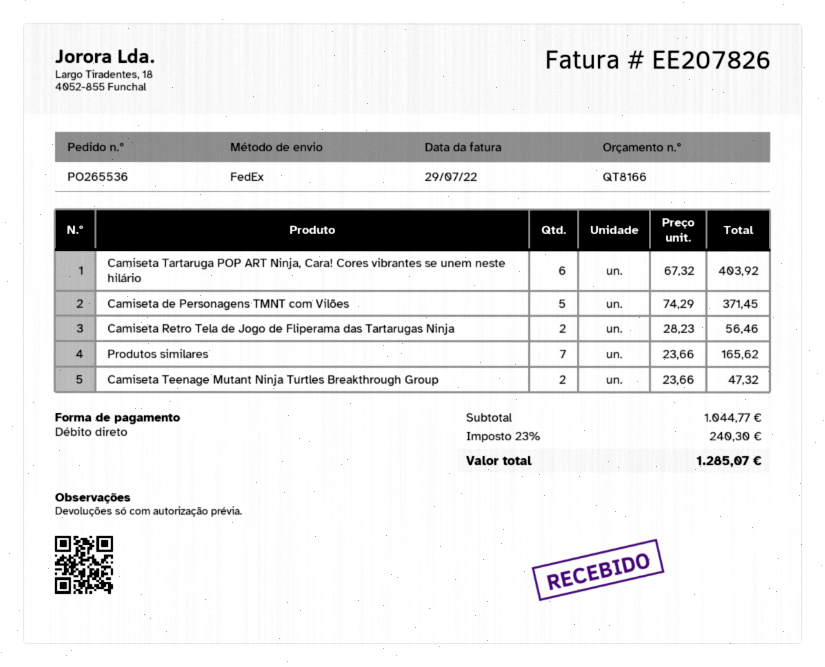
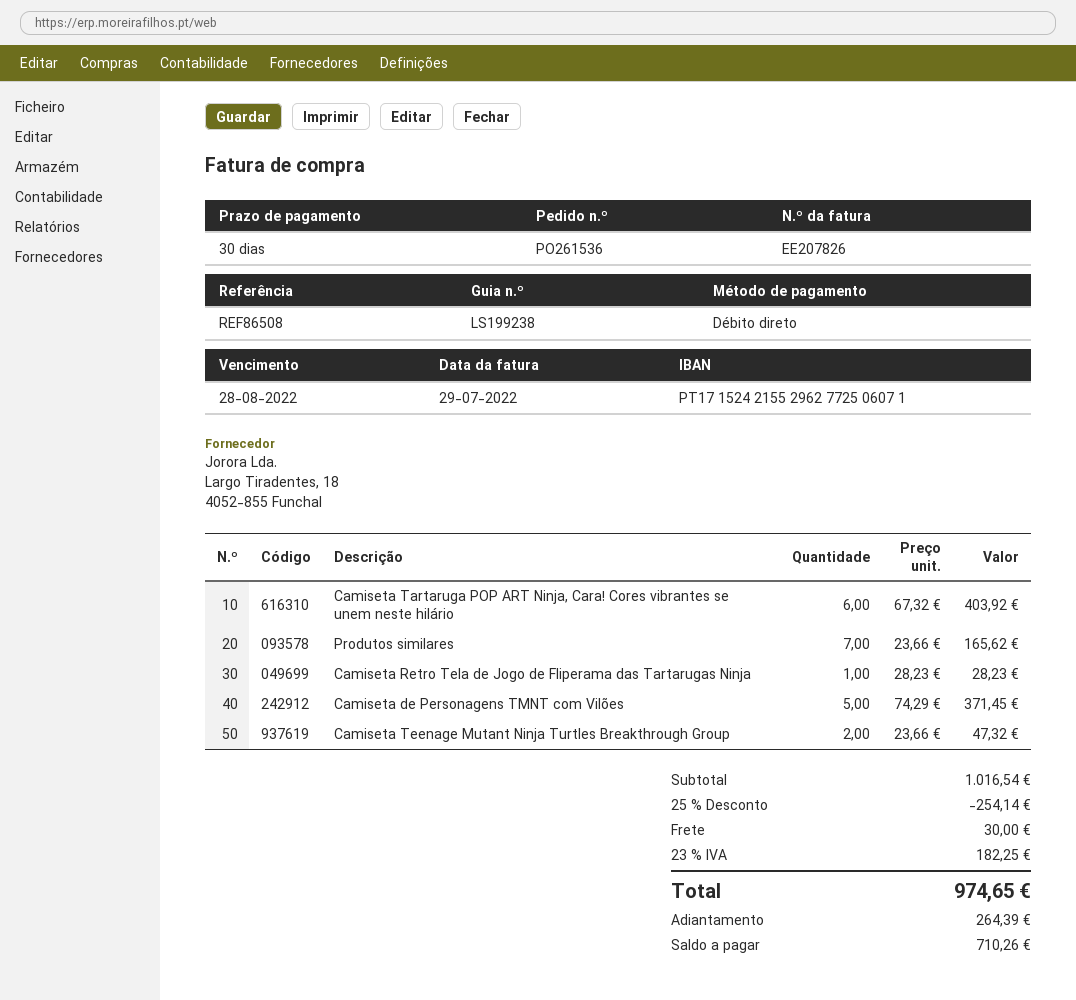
order number: PO265536 -> PO261536
Camiseta Retro Tela de Jogo de Fliperama das Tartarugas Ninja: 2 x 28.23 = 56.46 -> 1 x 28.23 = 28.23
subtotal: 1044.77 -> 1016.54
discount: none -> 25% = 254.14
shipping: none -> 30.00
tax: 23% = 240.30 -> 23% = 182.25
total: 1285.07 -> 974.65

